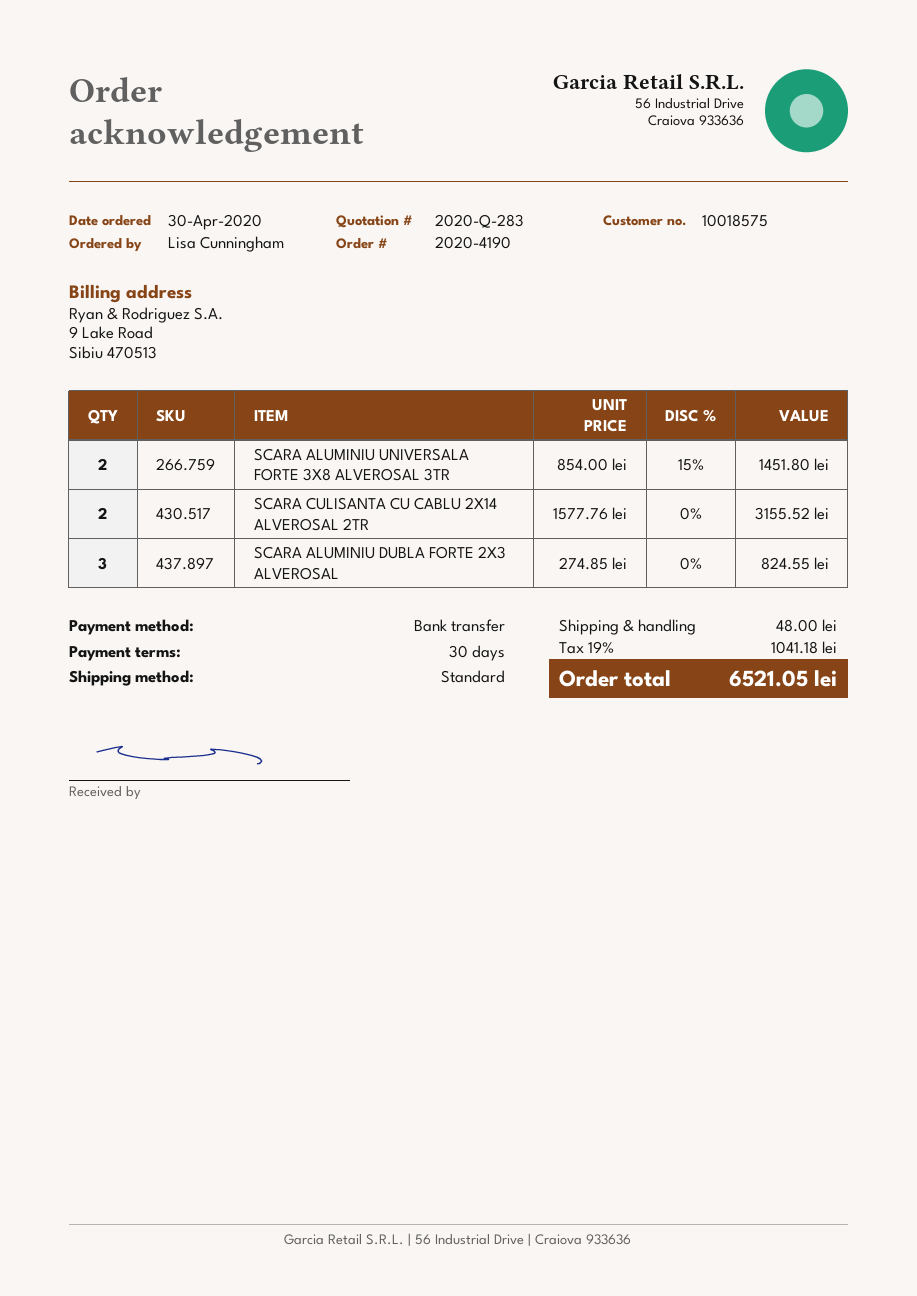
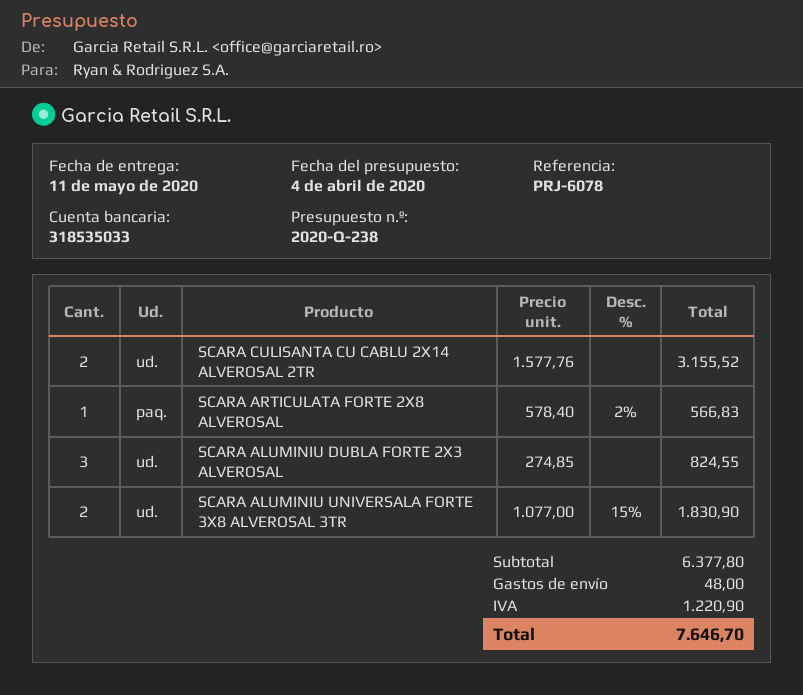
quote number: 2020-Q-283 -> 2020-Q-238
SCARA ALUMINIU UNIVERSALA FORTE 3X8 ALVEROSAL 3TR: 2 x 854.00 - 15% = 1451.80 -> 2 x 1077.00 - 15% = 1830.90
SCARA ARTICULATA FORTE 2X8 ALVEROSAL: none -> 1 x 578.40 - 2% = 566.83
tax: 1041.18 -> 1220.90
total: 6521.05 -> 7646.70

